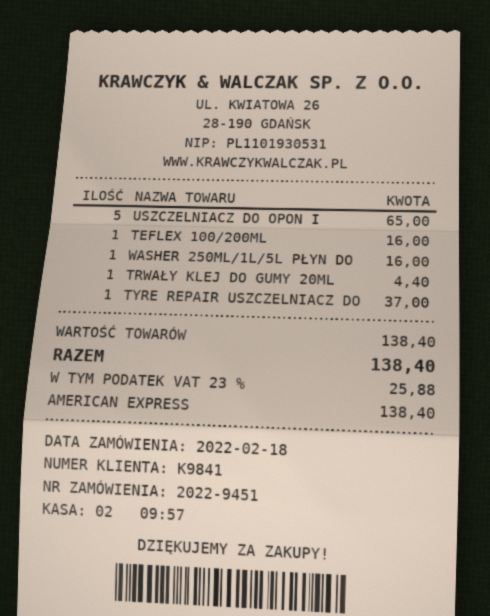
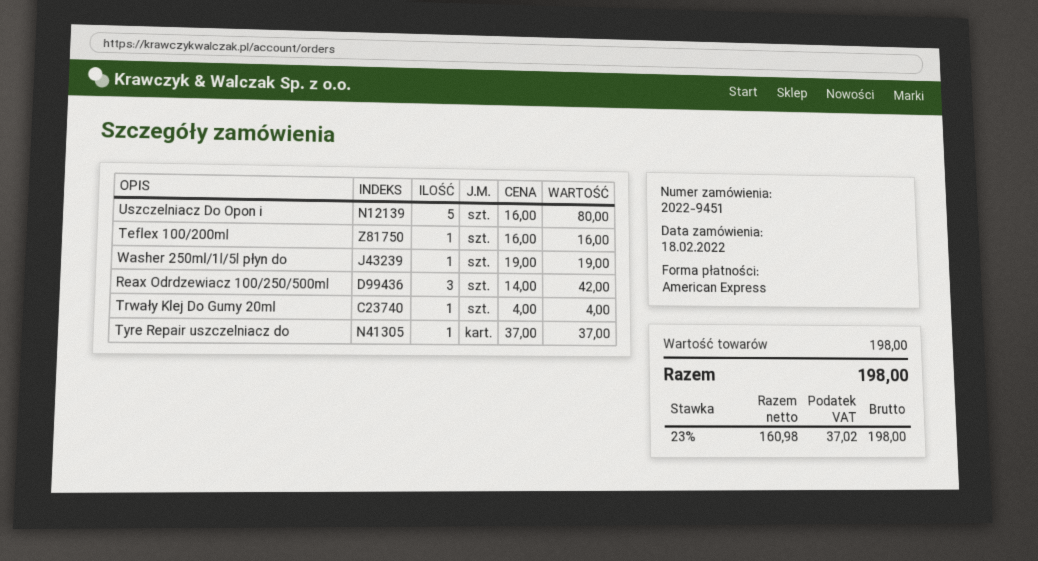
USZCZELNIACZ DO OPON I: 5 for 65.00 -> 5 for 80.00
WASHER 250ML/1L/5L PŁYN DO: 1 for 16.00 -> 1 for 19.00
TRWAŁY KLEJ DO GUMY 20ML: 1 for 4.40 -> 1 for 4.00
Reax Odrdzewiacz 100/250/500ml: none -> 3 for 42.00
subtotal: 138.40 -> 198.00
tax: 23% = 25.88 -> 23% = 37.02
total: 138.40 -> 198.00

